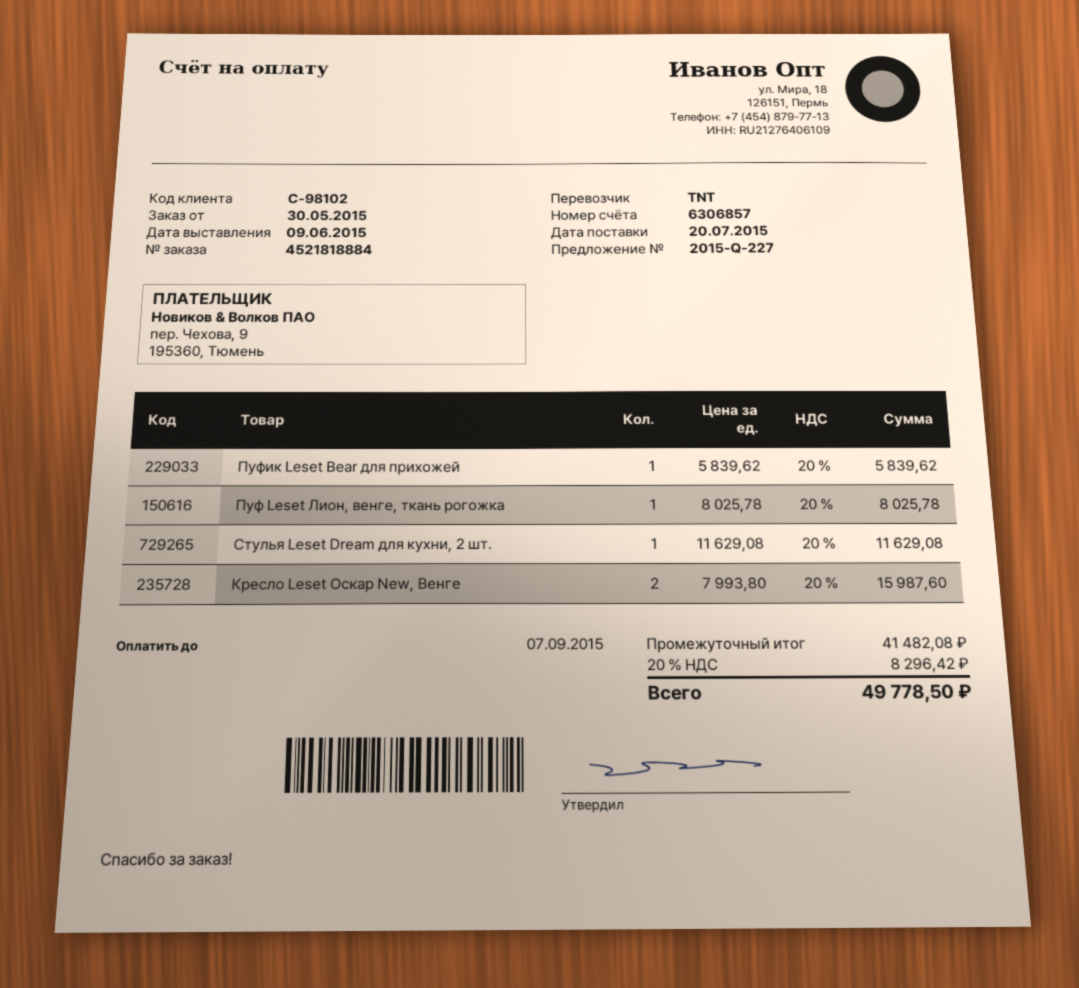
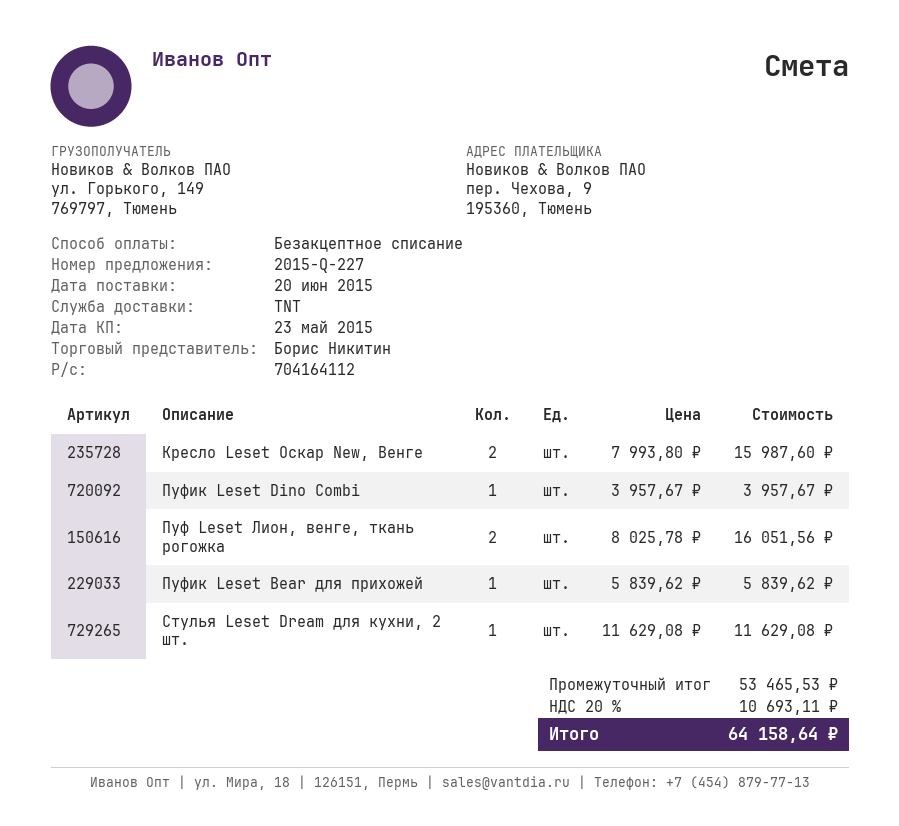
delivery date: 2015-07-20 -> 2015-06-20
Пуф Leset Лион, венге, ткань рогожка: 1 x 8025.78 = 8025.78 -> 2 x 8025.78 = 16051.56
Пуфик Leset Dino Combi: none -> 1 x 3957.67 = 3957.67
subtotal: 41482.08 -> 53465.53
tax: 20% = 8296.42 -> 20% = 10693.11
total: 49778.50 -> 64158.64

